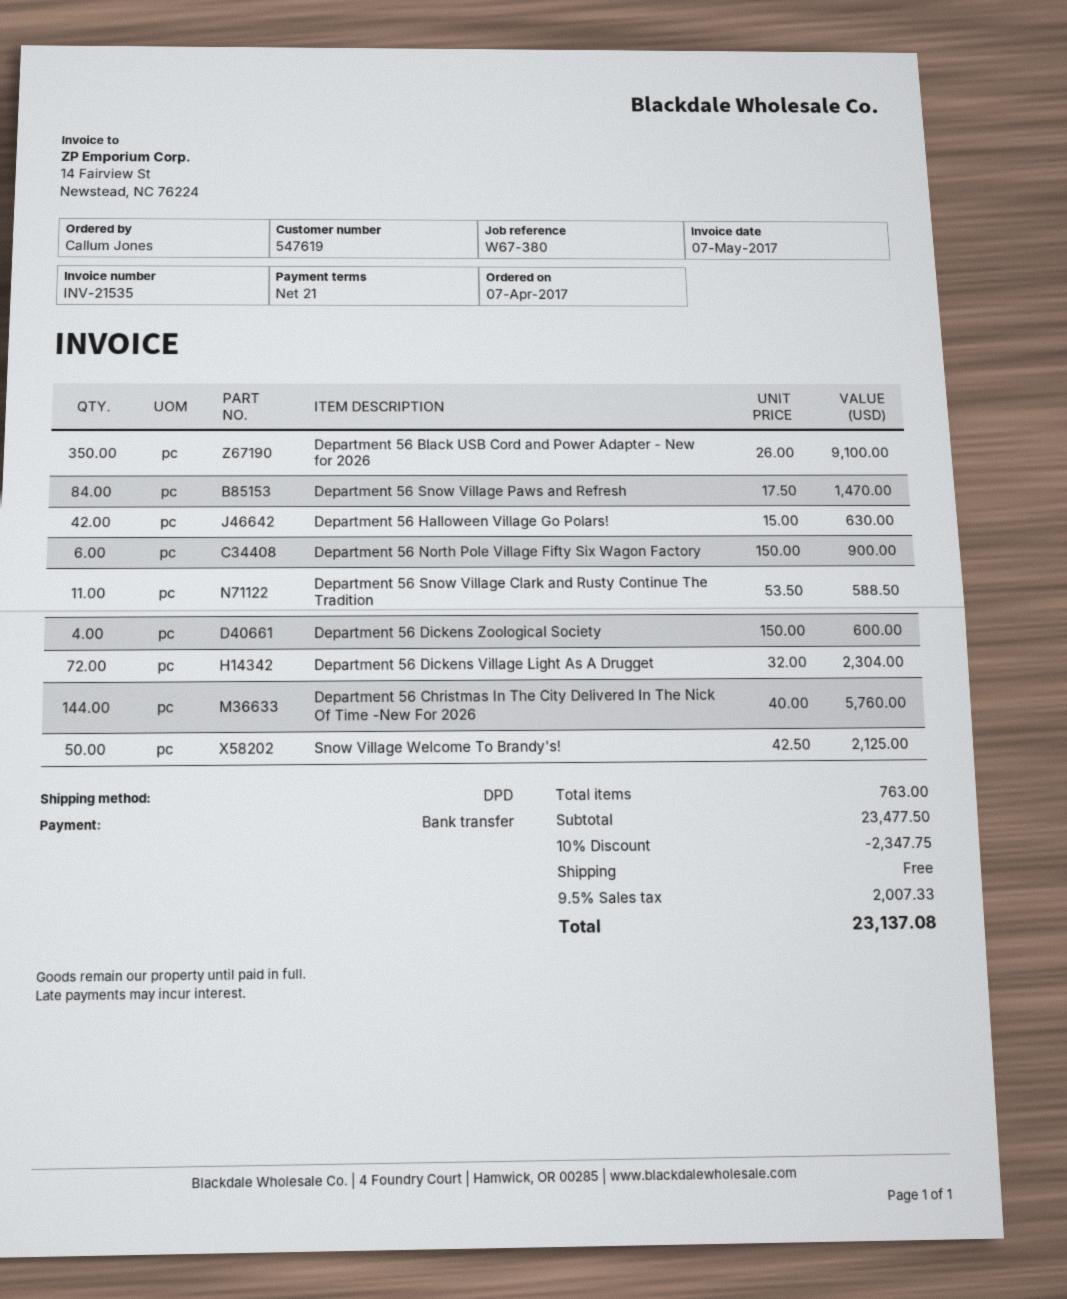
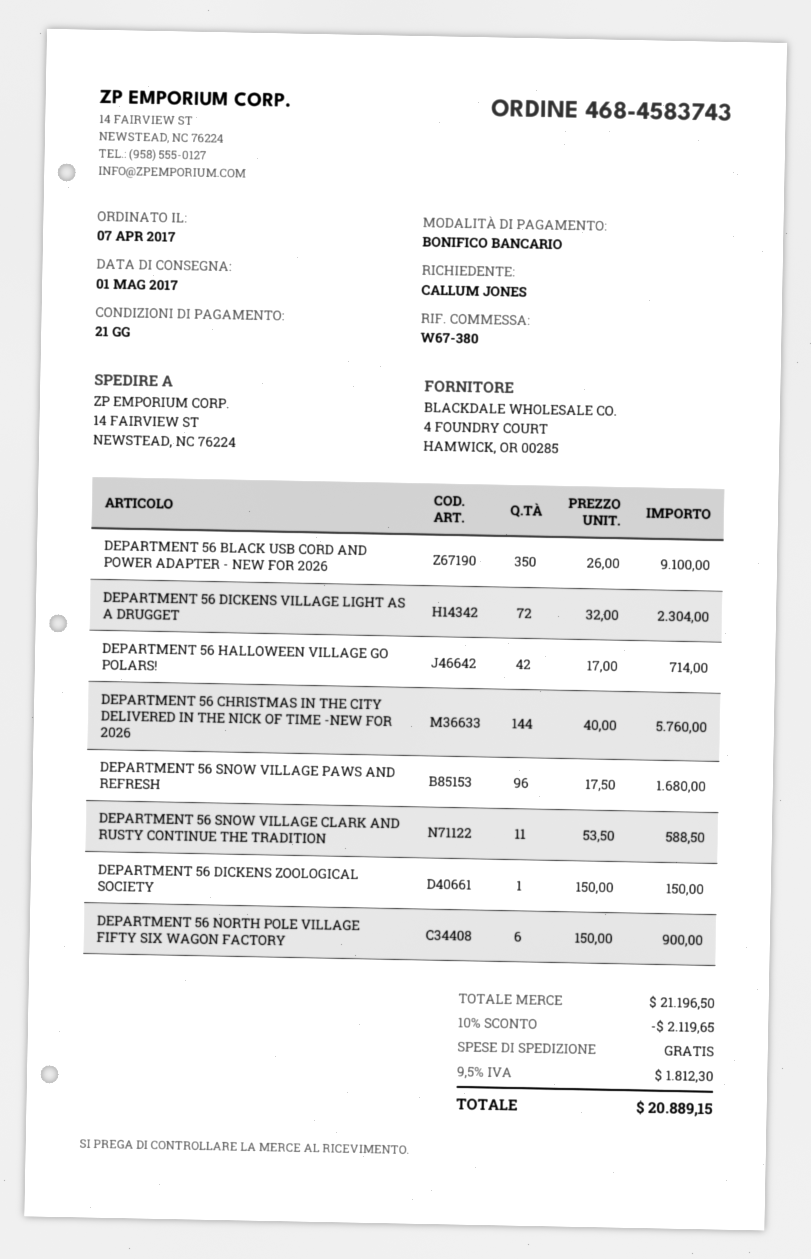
Department 56 Snow Village Paws and Refresh: 84 x 17.50 = 1470.00 -> 96 x 17.50 = 1680.00
Department 56 Halloween Village Go Polars!: 42 x 15.00 = 630.00 -> 42 x 17.00 = 714.00
Department 56 Dickens Zoological Society: 4 x 150.00 = 600.00 -> 1 x 150.00 = 150.00
Snow Village Welcome To Brandy's!: 50 x 42.50 = 2125.00 -> none
subtotal: 23477.50 -> 21196.50
discount: 10% = 2347.75 -> 10% = 2119.65
tax: 9.5% = 2007.33 -> 9.5% = 1812.30
total: 23137.08 -> 20889.15

